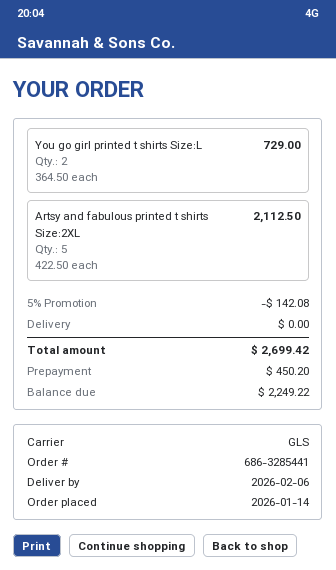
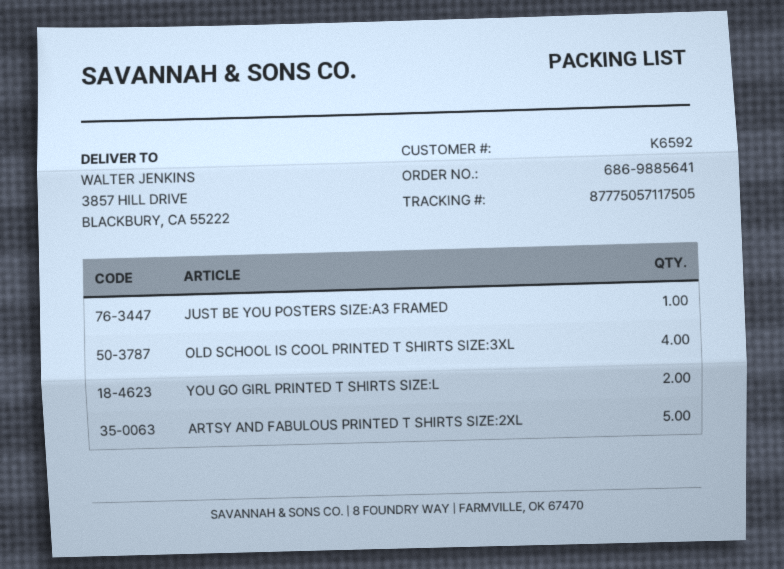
order number: 686-3285441 -> 686-9885641
JUST BE YOU POSTERS SIZE:A3 FRAMED: none -> 1
OLD SCHOOL IS COOL PRINTED T SHIRTS SIZE:3XL: none -> 4

